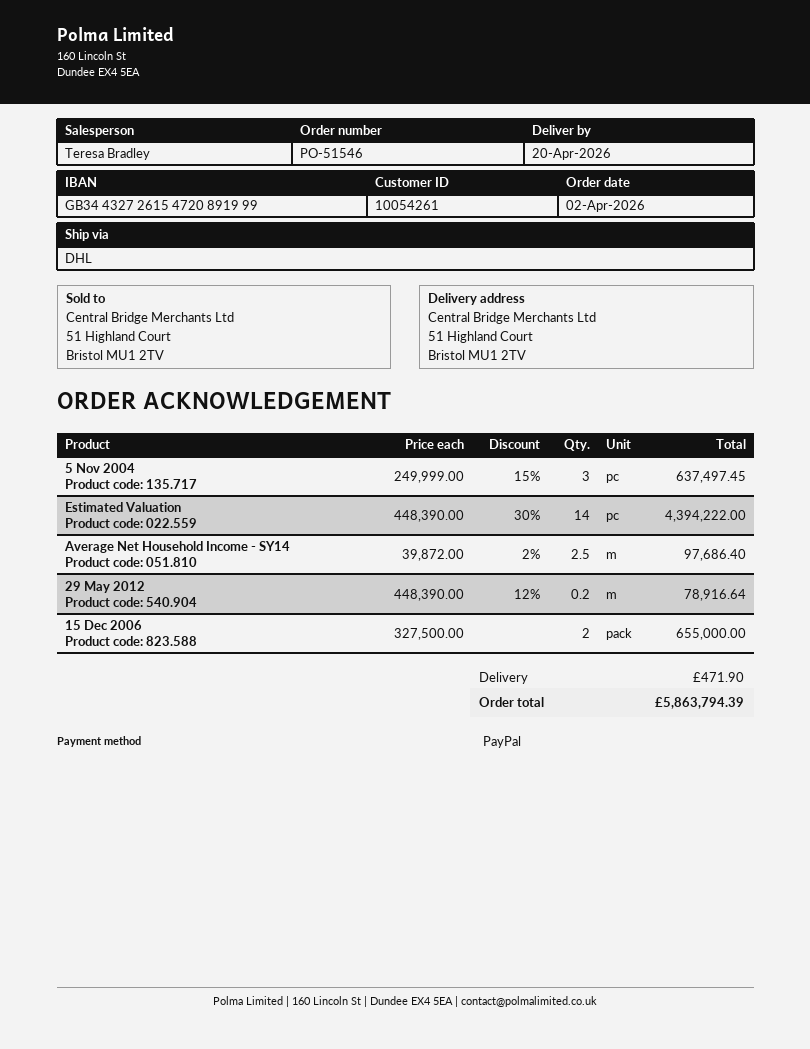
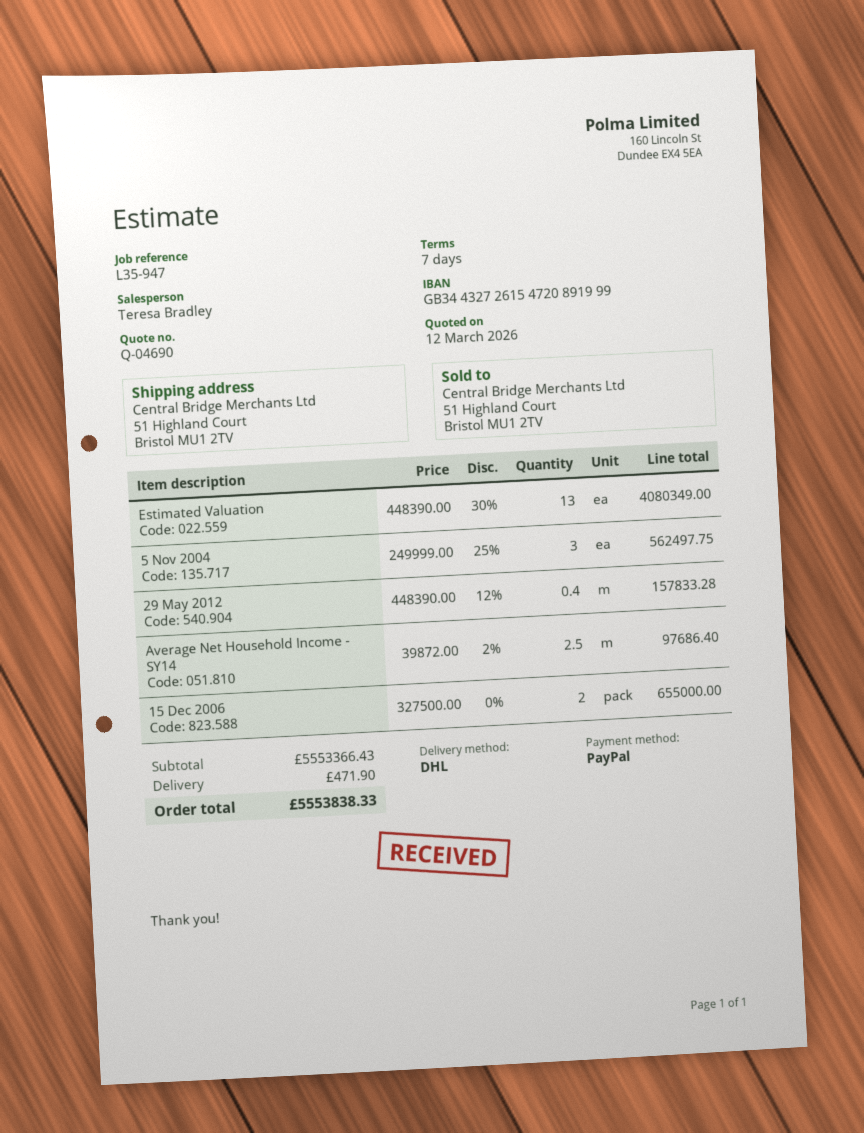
5 Nov 2004: 3 x 249999.00 - 15% = 637497.45 -> 3 x 249999.00 - 25% = 562497.75
Estimated Valuation: 14 x 448390.00 - 30% = 4394222.00 -> 13 x 448390.00 - 30% = 4080349.00
29 May 2012: 0.2 x 448390.00 - 12% = 78916.64 -> 0.4 x 448390.00 - 12% = 157833.28
total: 5863794.39 -> 5553838.33

